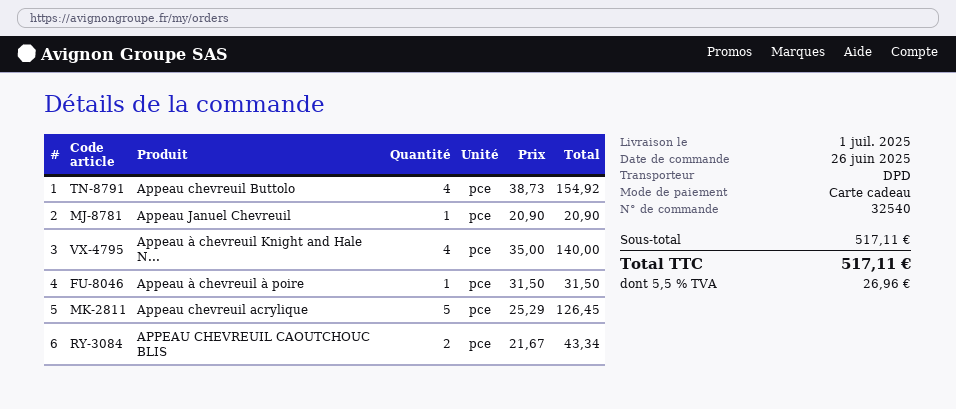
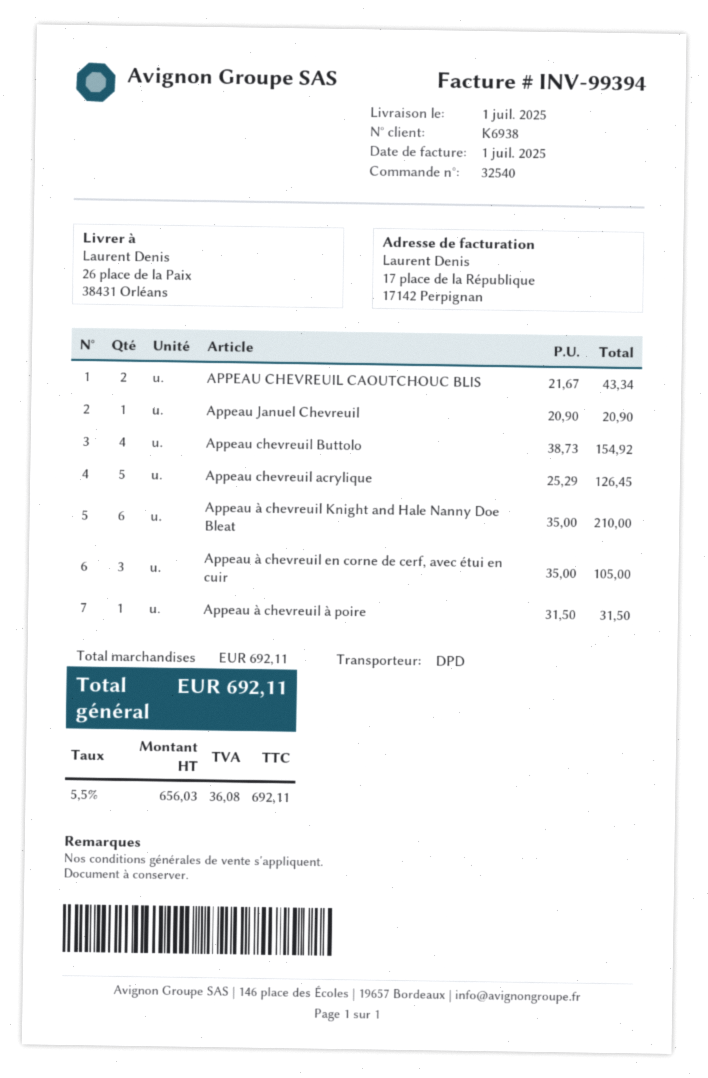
Appeau à chevreuil Knight and Hale N...: 4 x 35.00 = 140.00 -> 6 x 35.00 = 210.00
Appeau à chevreuil en corne de cerf, avec étui en cuir: none -> 3 x 35.00 = 105.00
subtotal: 517.11 -> 692.11
tax: 5.5% = 26.96 -> 5.5% = 36.08
total: 517.11 -> 692.11

